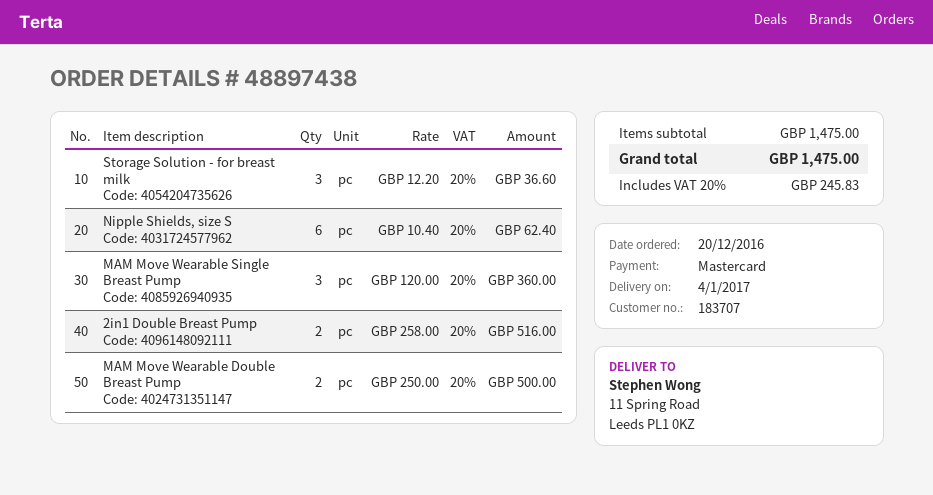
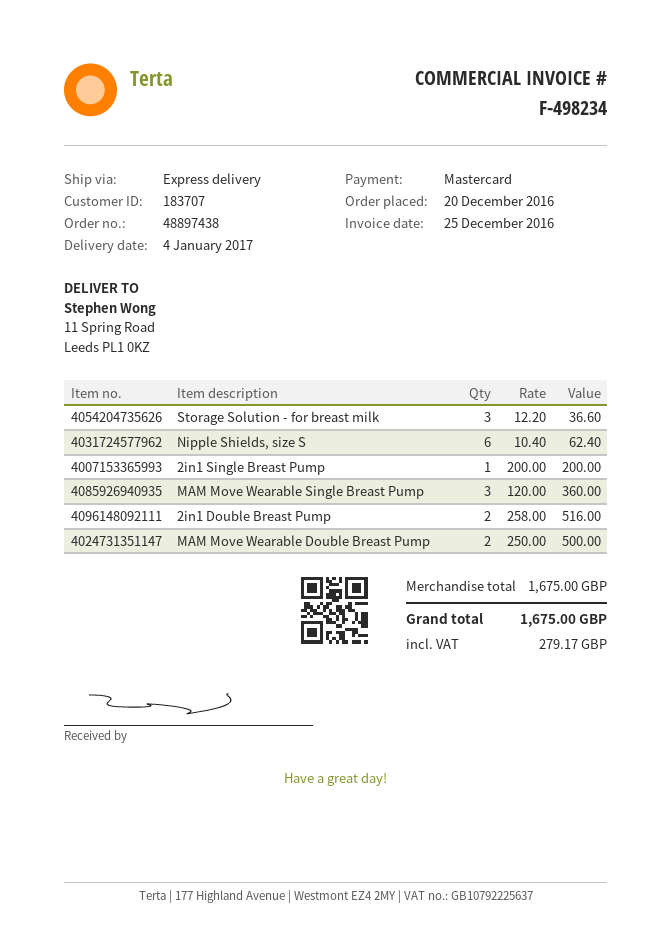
2in1 Single Breast Pump: none -> 1 x 200.00 = 200.00
subtotal: 1475.00 -> 1675.00
tax: 245.83 -> 279.17
total: 1475.00 -> 1675.00

